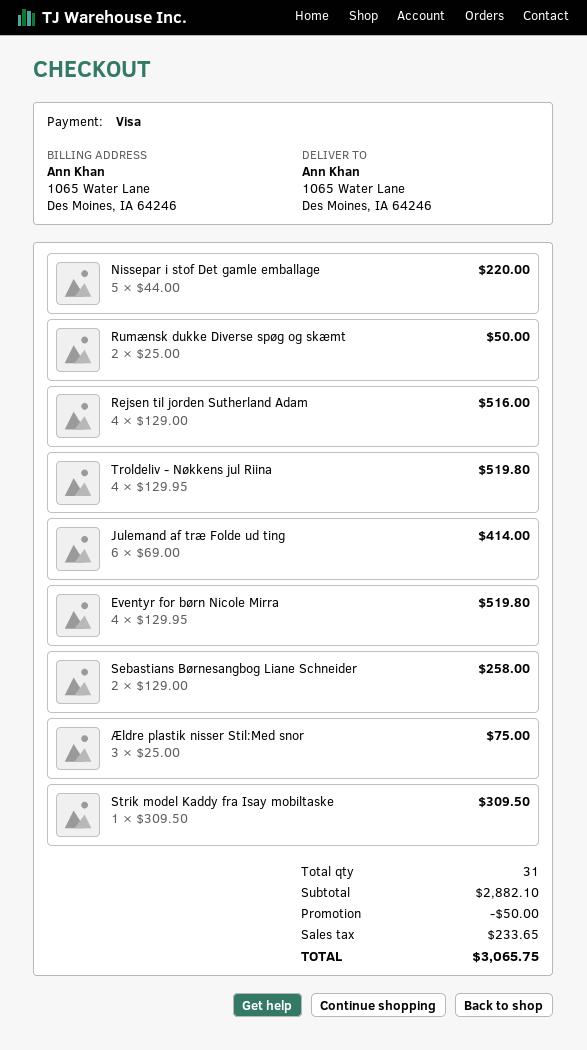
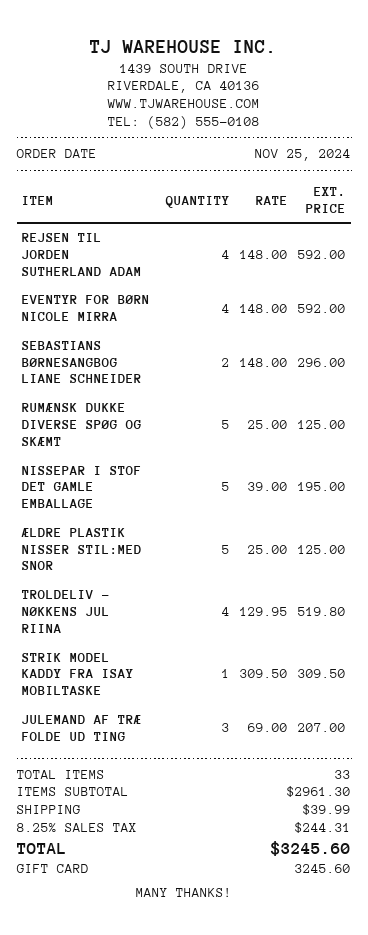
payment method: Visa -> gift card
Nissepar i stof Det gamle emballage: 5 x 44.00 = 220.00 -> 5 x 39.00 = 195.00
Rumænsk dukke Diverse spøg og skæmt: 2 x 25.00 = 50.00 -> 5 x 25.00 = 125.00
Rejsen til jorden Sutherland Adam: 4 x 129.00 = 516.00 -> 4 x 148.00 = 592.00
Julemand af træ Folde ud ting: 6 x 69.00 = 414.00 -> 3 x 69.00 = 207.00
Eventyr for børn Nicole Mirra: 4 x 129.95 = 519.80 -> 4 x 148.00 = 592.00
Sebastians Børnesangbog Liane Schneider: 2 x 129.00 = 258.00 -> 2 x 148.00 = 296.00
Ældre plastik nisser Stil:Med snor: 3 x 25.00 = 75.00 -> 5 x 25.00 = 125.00
total quantity: 31 -> 33
subtotal: 2882.10 -> 2961.30
discount: 50.00 -> none
shipping: none -> 39.99
tax: 233.65 -> 244.31
total: 3065.75 -> 3245.60

